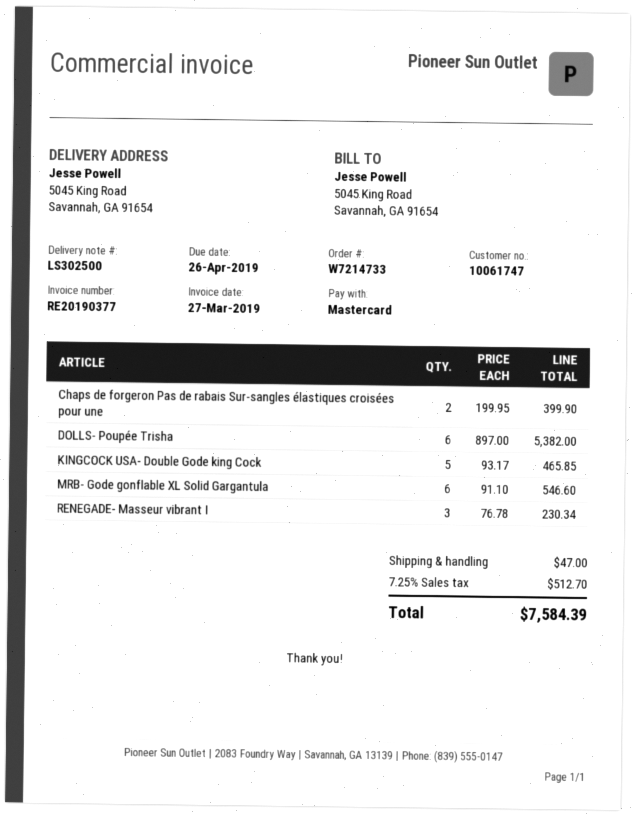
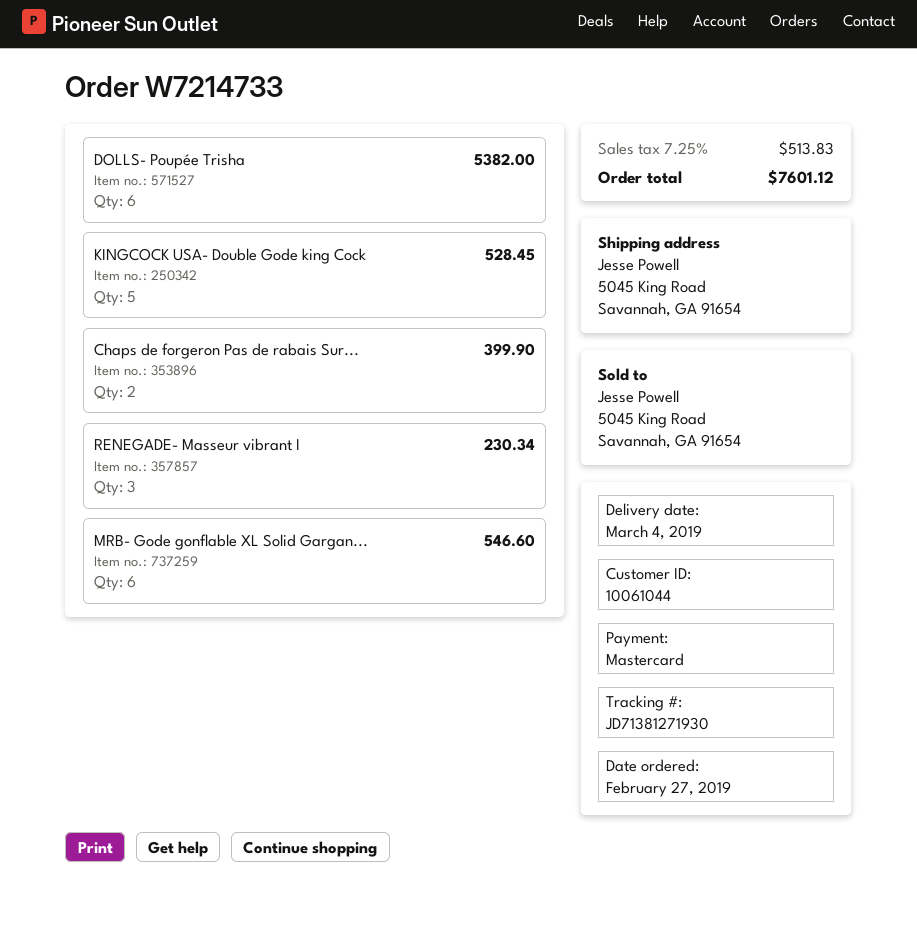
customer number: 10061747 -> 10061044
KINGCOCK USA- Double Gode king Cock: 5 for 465.85 -> 5 for 528.45
shipping: 47.00 -> none
tax: 7.25% = 512.70 -> 7.25% = 513.83
total: 7584.39 -> 7601.12

